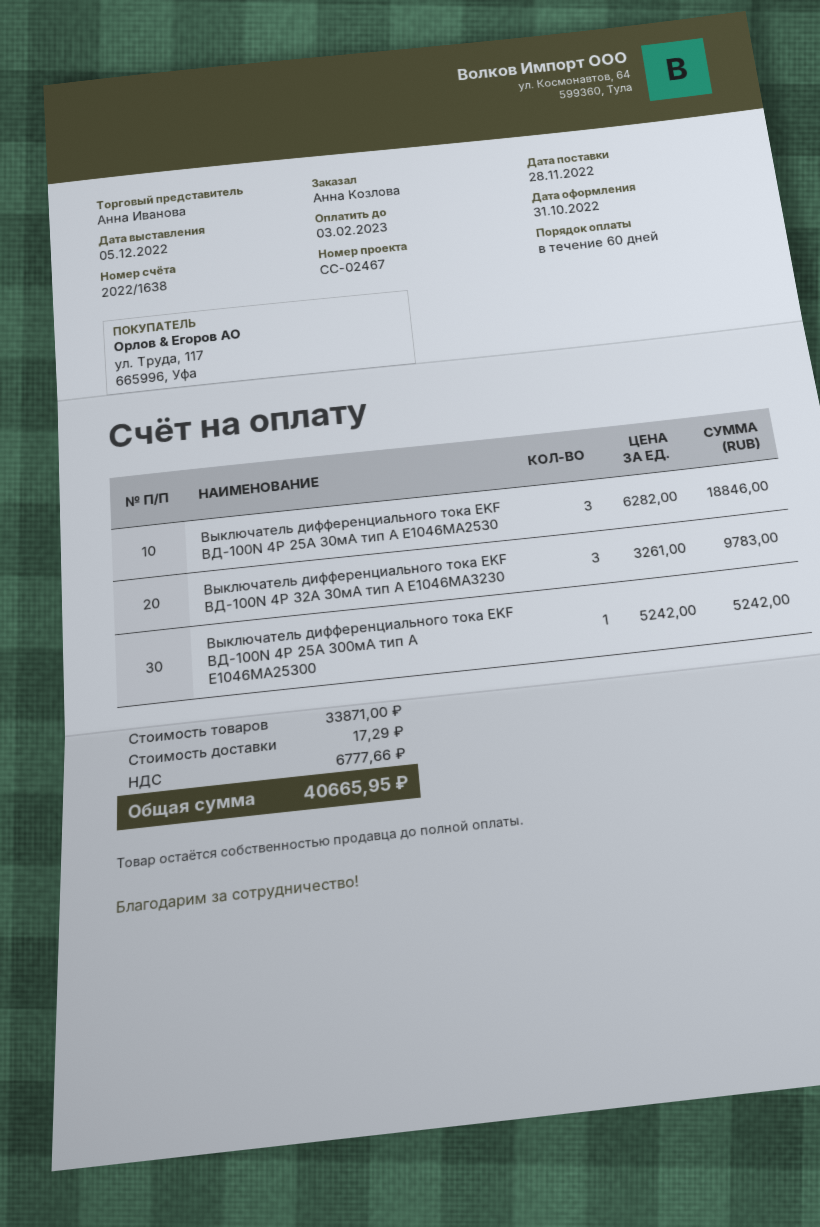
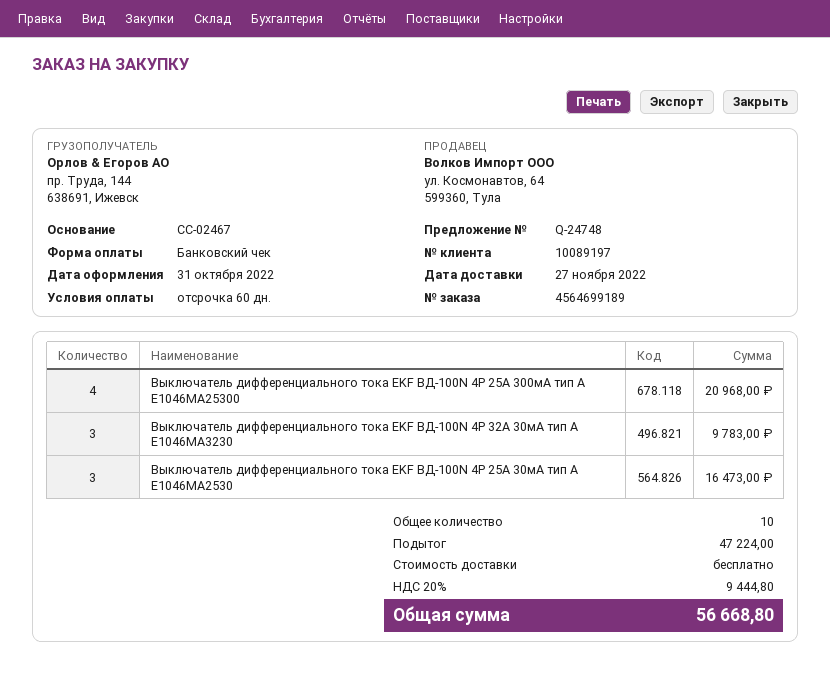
delivery date: 2022-11-28 -> 2022-11-27
Выключатель дифференциального тока EKF ВД-100N 4P 25А 30мА тип А E1046MA2530: 3 for 18846.00 -> 3 for 16473.00
Выключатель дифференциального тока EKF ВД-100N 4P 25А 300мА тип А E1046MA25300: 1 for 5242.00 -> 4 for 20968.00
subtotal: 33871.00 -> 47224.00
shipping: 17.29 -> 0.00
tax: 6777.66 -> 9444.80
total: 40665.95 -> 56668.80

